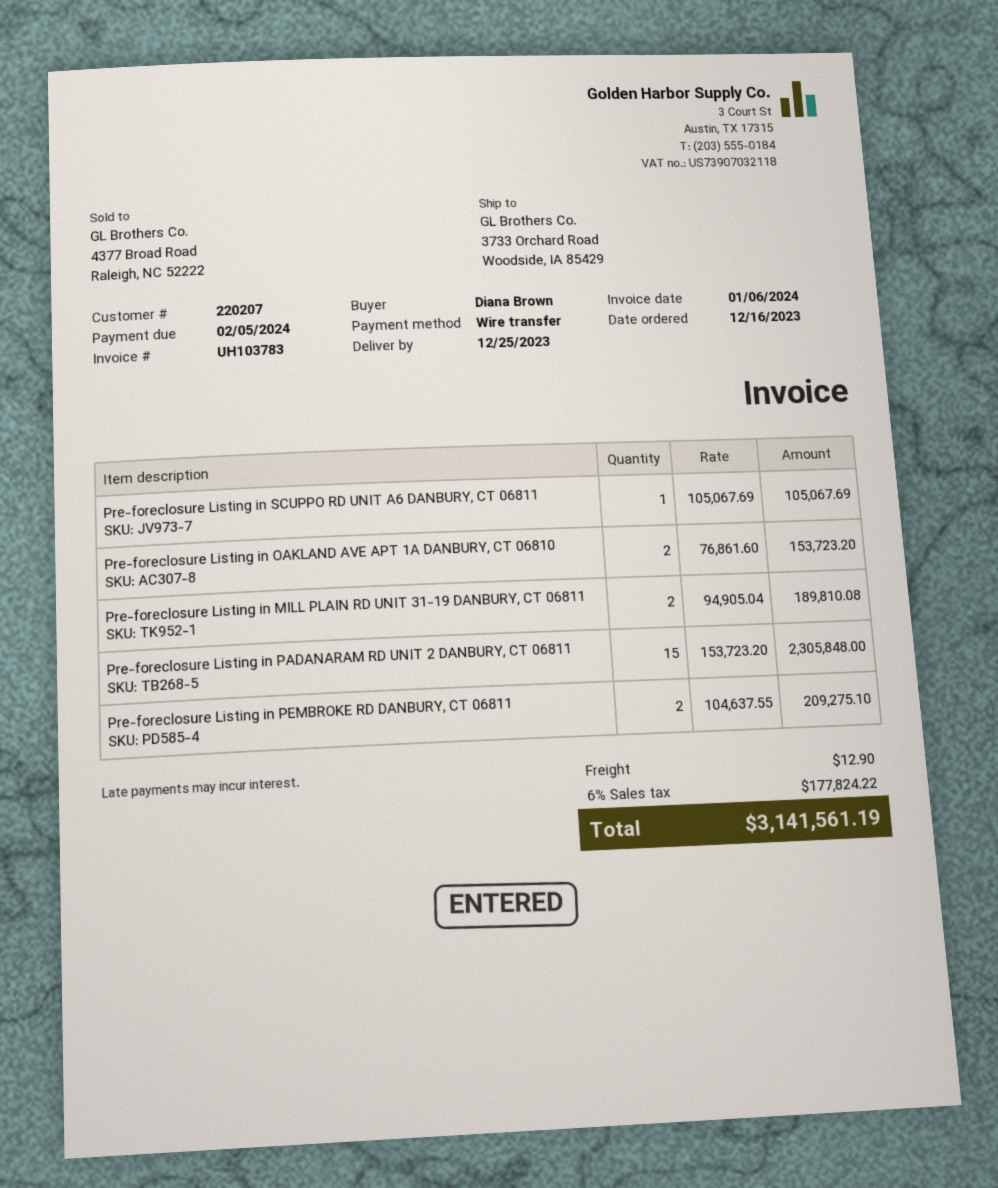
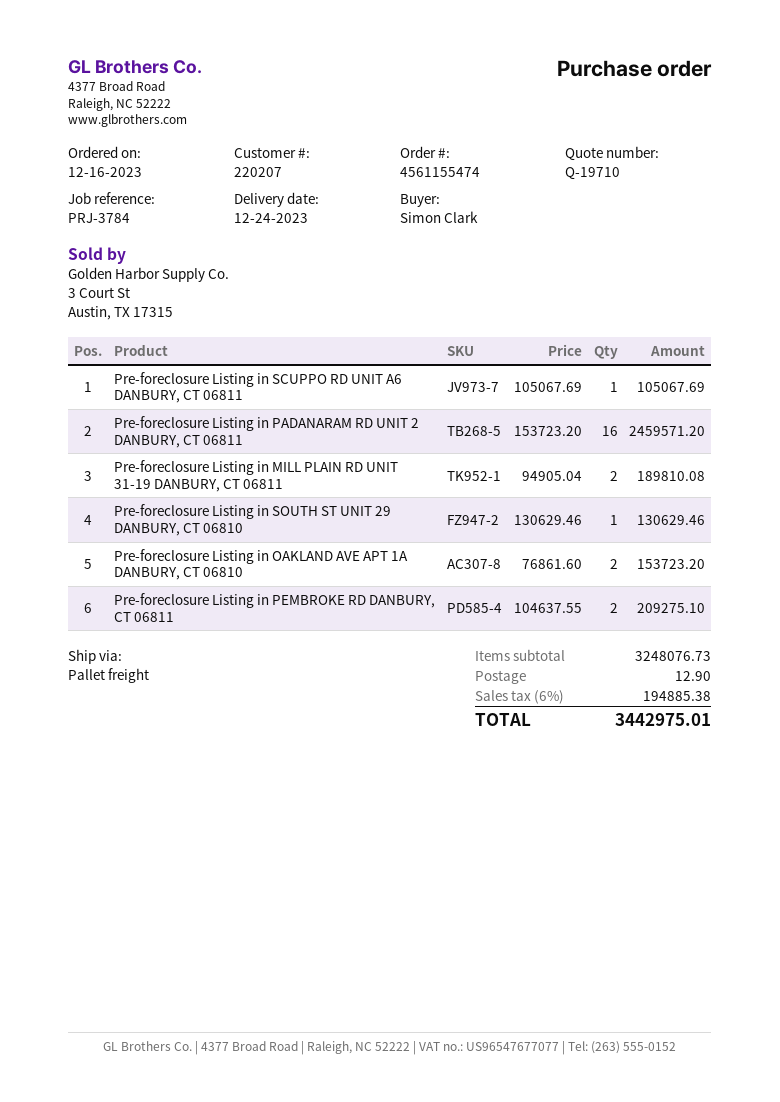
delivery date: 2023-12-25 -> 2023-12-24
ordered by: Diana Brown -> Simon Clark
Pre-foreclosure Listing in PADANARAM RD UNIT 2 DANBURY, CT 06811: 15 x 153723.20 = 2305848.00 -> 16 x 153723.20 = 2459571.20
Pre-foreclosure Listing in SOUTH ST UNIT 29 DANBURY, CT 06810: none -> 1 x 130629.46 = 130629.46
tax: 6% = 177824.22 -> 6% = 194885.38
total: 3141561.19 -> 3442975.01

